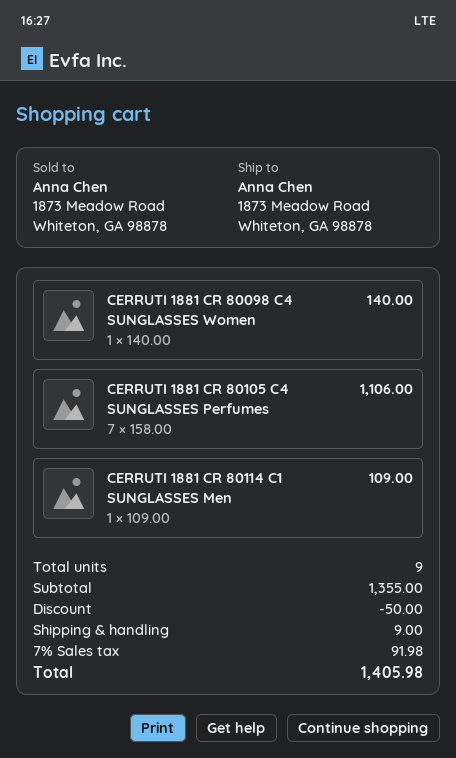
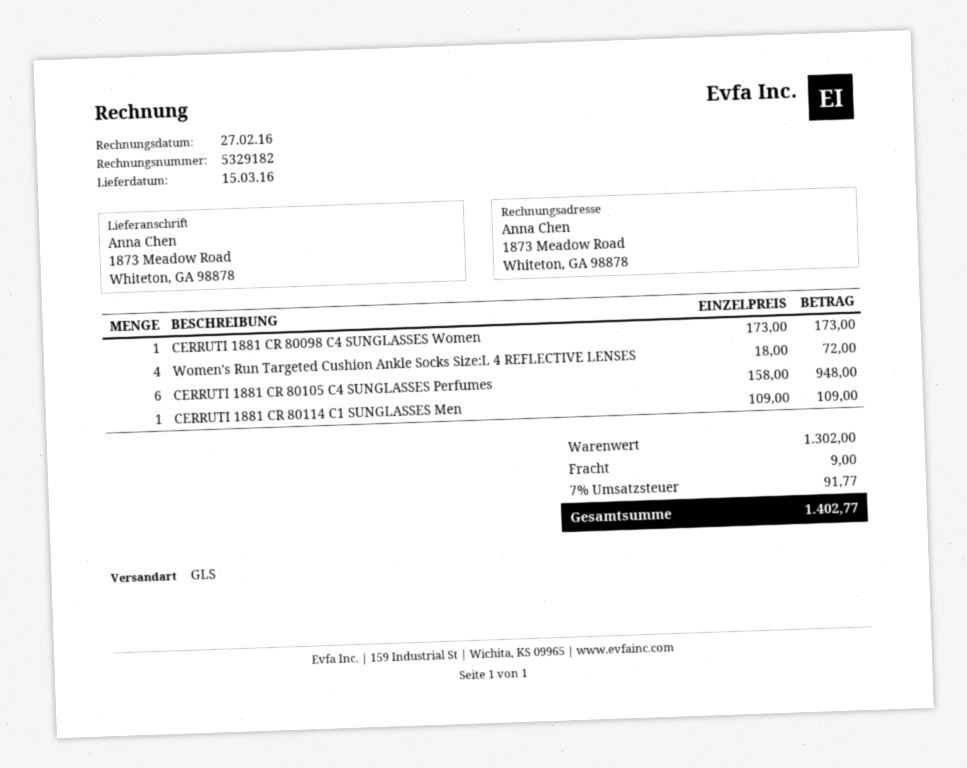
CERRUTI 1881 CR 80098 C4 SUNGLASSES Women: 1 x 140.00 = 140.00 -> 1 x 173.00 = 173.00
CERRUTI 1881 CR 80105 C4 SUNGLASSES Perfumes: 7 x 158.00 = 1106.00 -> 6 x 158.00 = 948.00
Women's Run Targeted Cushion Ankle Socks Size:L 4 REFLECTIVE LENSES: none -> 4 x 18.00 = 72.00
subtotal: 1355.00 -> 1302.00
discount: 50.00 -> none
tax: 7% = 91.98 -> 7% = 91.77
total: 1405.98 -> 1402.77

